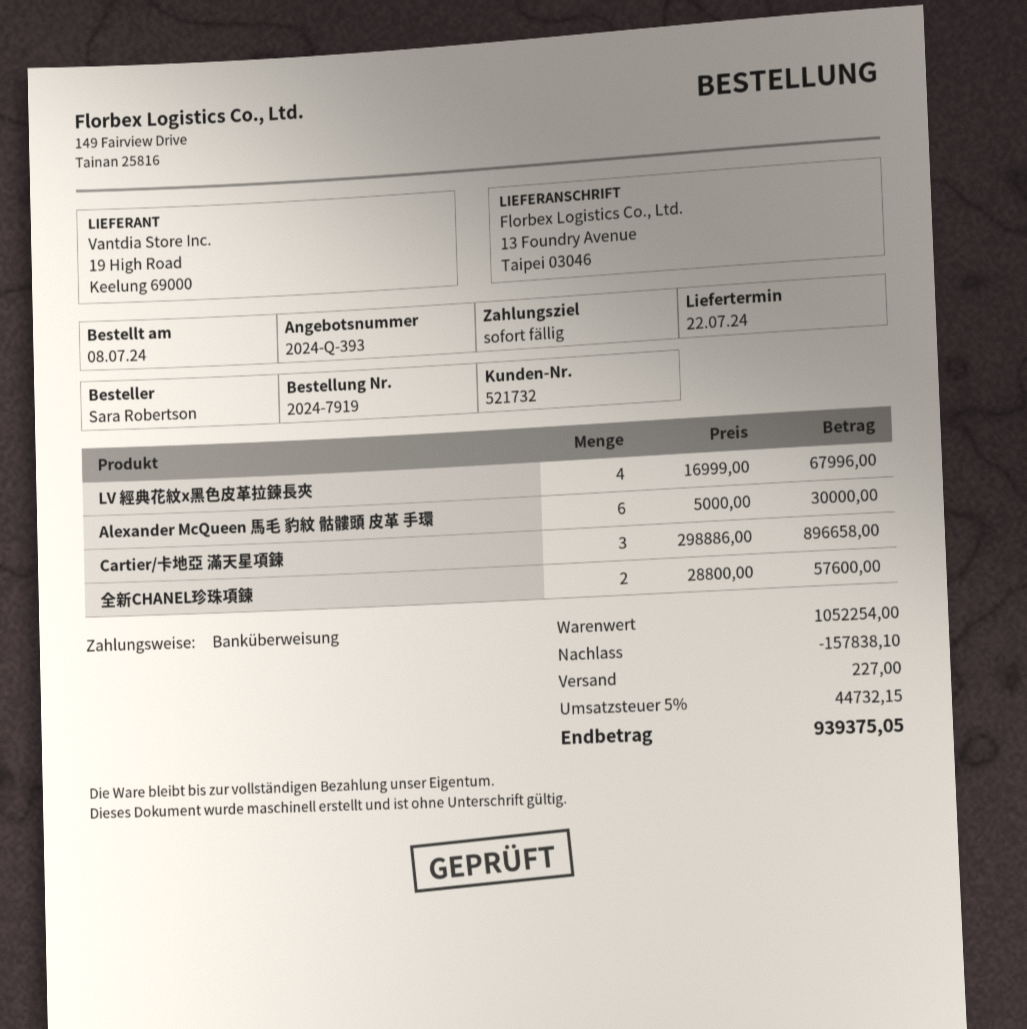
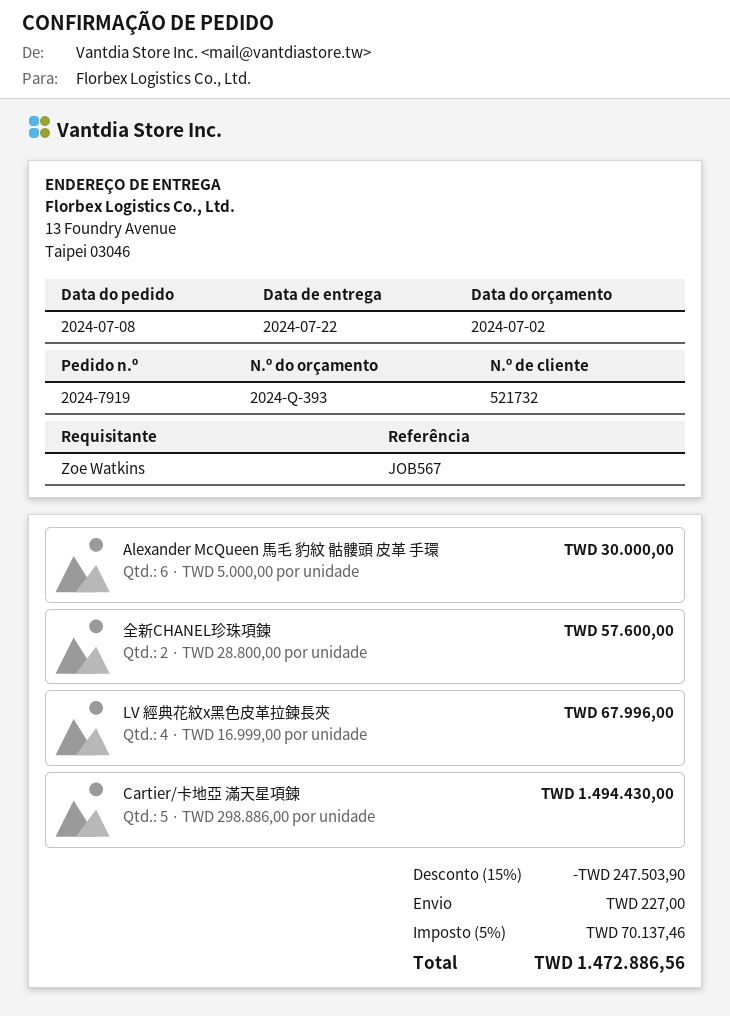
ordered by: Sara Robertson -> Zoe Watkins
Cartier/卡地亞 滿天星項鍊: 3 x 298886.00 = 896658.00 -> 5 x 298886.00 = 1494430.00
discount: 157838.10 -> 247503.90
tax: 5% = 44732.15 -> 5% = 70137.46
total: 939375.05 -> 1472886.56

